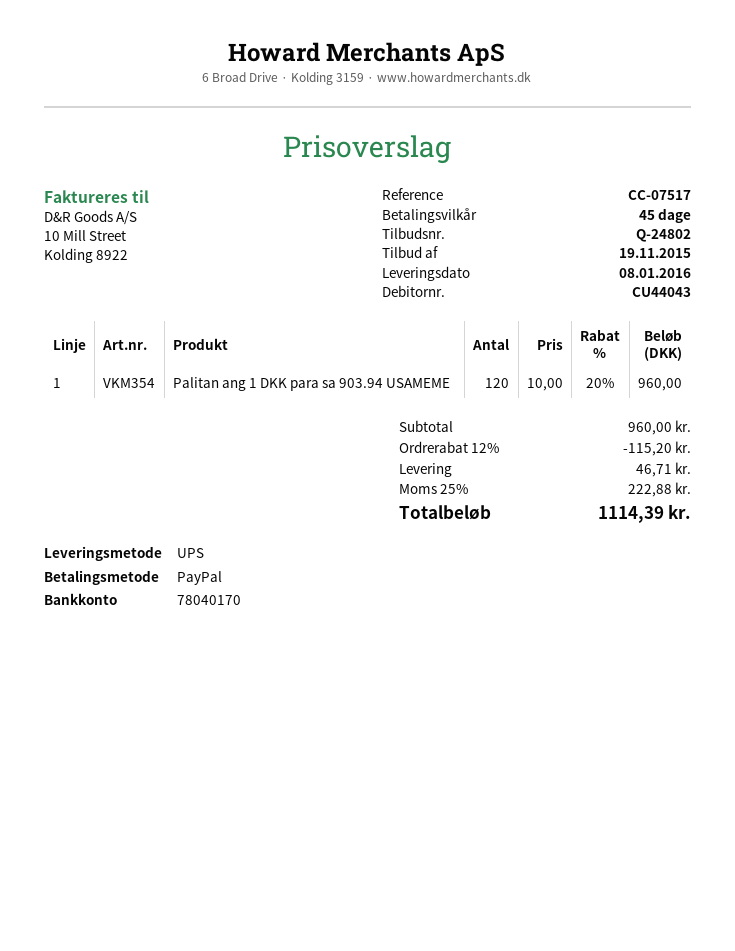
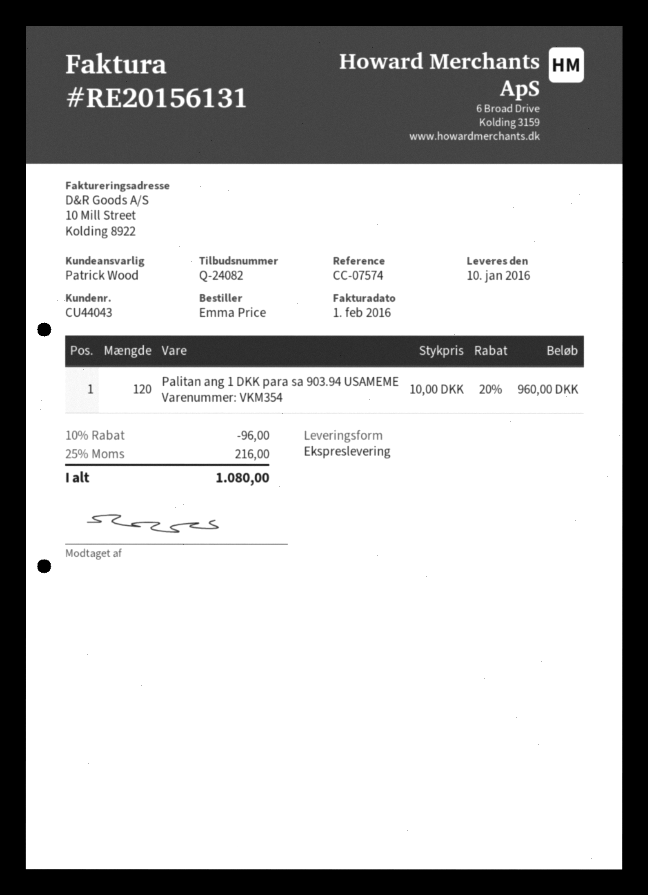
quote number: Q-24802 -> Q-24082
delivery date: 2016-01-08 -> 2016-01-10
reference: CC-07517 -> CC-07574
shipping method: UPS -> express
discount: 12% = 115.20 -> 10% = 96.00
shipping: 46.71 -> none
tax: 25% = 222.88 -> 25% = 216.00
total: 1114.39 -> 1080.00

